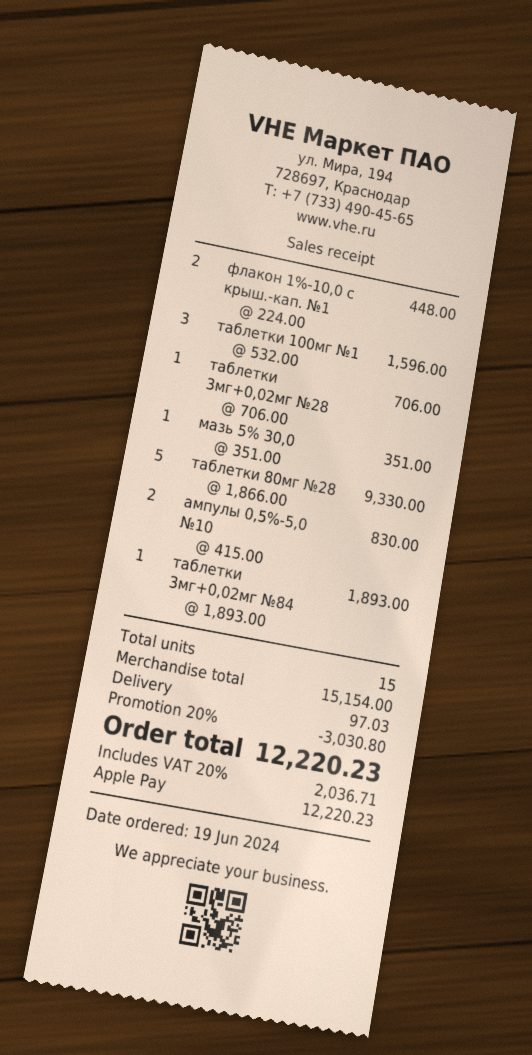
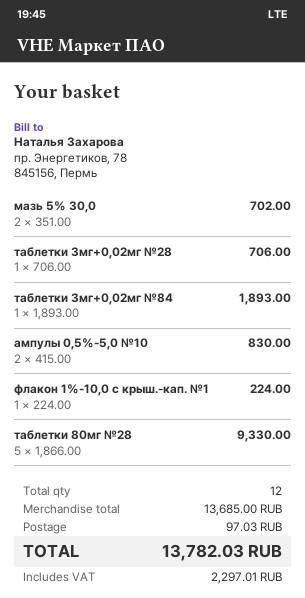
флакон 1%-10,0 с крыш.-кап. №1: 2 x 224.00 = 448.00 -> 1 x 224.00 = 224.00
таблетки 100мг №1: 3 x 532.00 = 1596.00 -> none
мазь 5% 30,0: 1 x 351.00 = 351.00 -> 2 x 351.00 = 702.00
total quantity: 15 -> 12
subtotal: 15154.00 -> 13685.00
discount: 20% = 3030.80 -> none
tax: 2036.71 -> 2297.01
total: 12220.23 -> 13782.03

